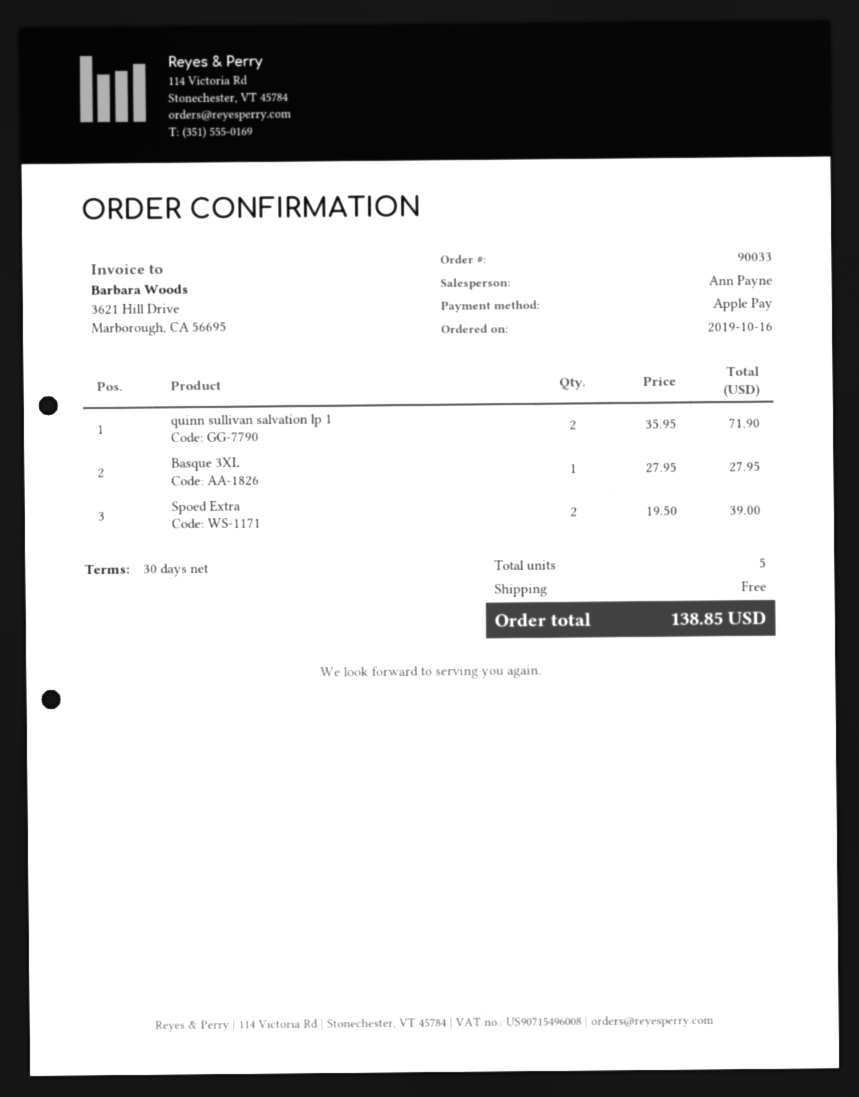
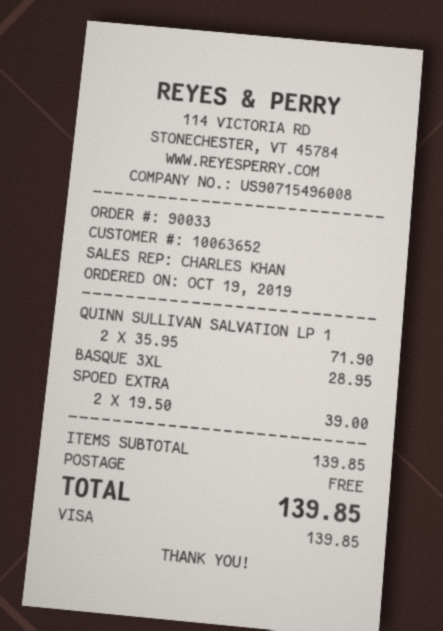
order date: 2019-10-16 -> 2019-10-19
sales rep: Ann Payne -> CHARLES KHAN
payment method: Apple Pay -> Visa
Basque 3XL: 1 x 27.95 = 27.95 -> 1 x 28.95 = 28.95
total: 138.85 -> 139.85

